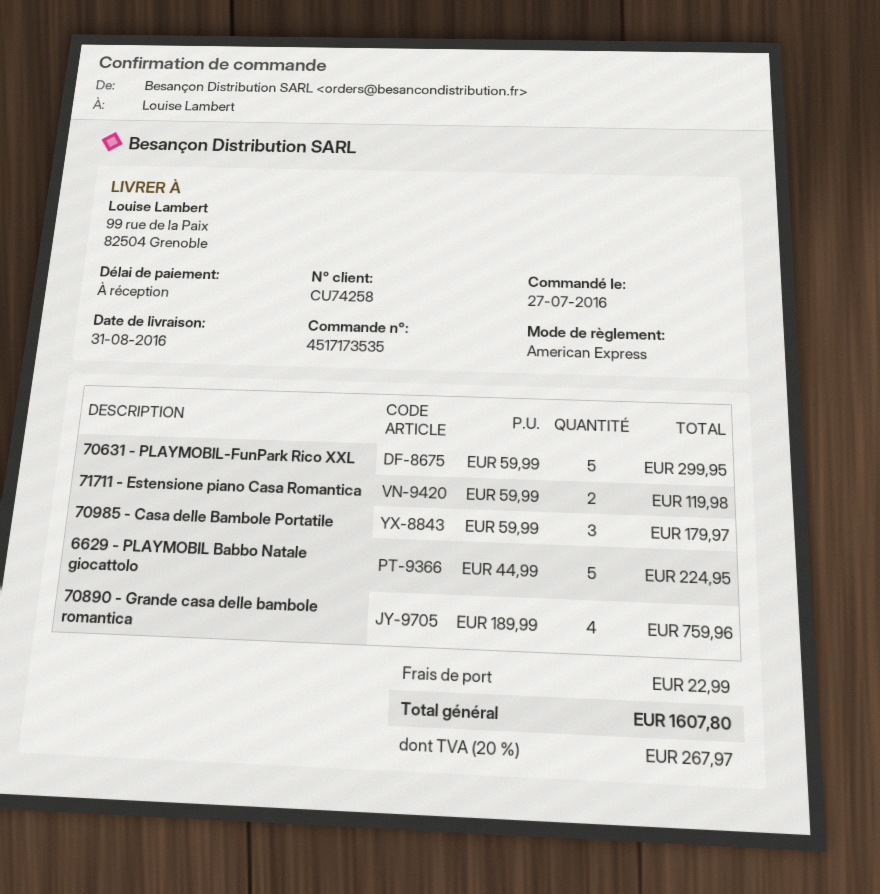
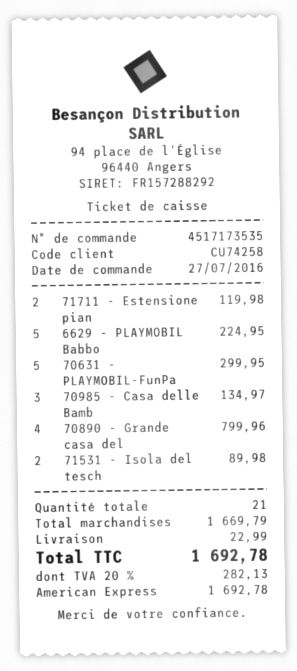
70985 - Casa delle Bambole Portatile: 3 for 179.97 -> 3 for 134.97
70890 - Grande casa delle bambole romantica: 4 for 759.96 -> 4 for 799.96
71531 - Isola del tesch: none -> 2 for 89.98
tax: 20% = 267.97 -> 20% = 282.13
total: 1607.80 -> 1692.78

